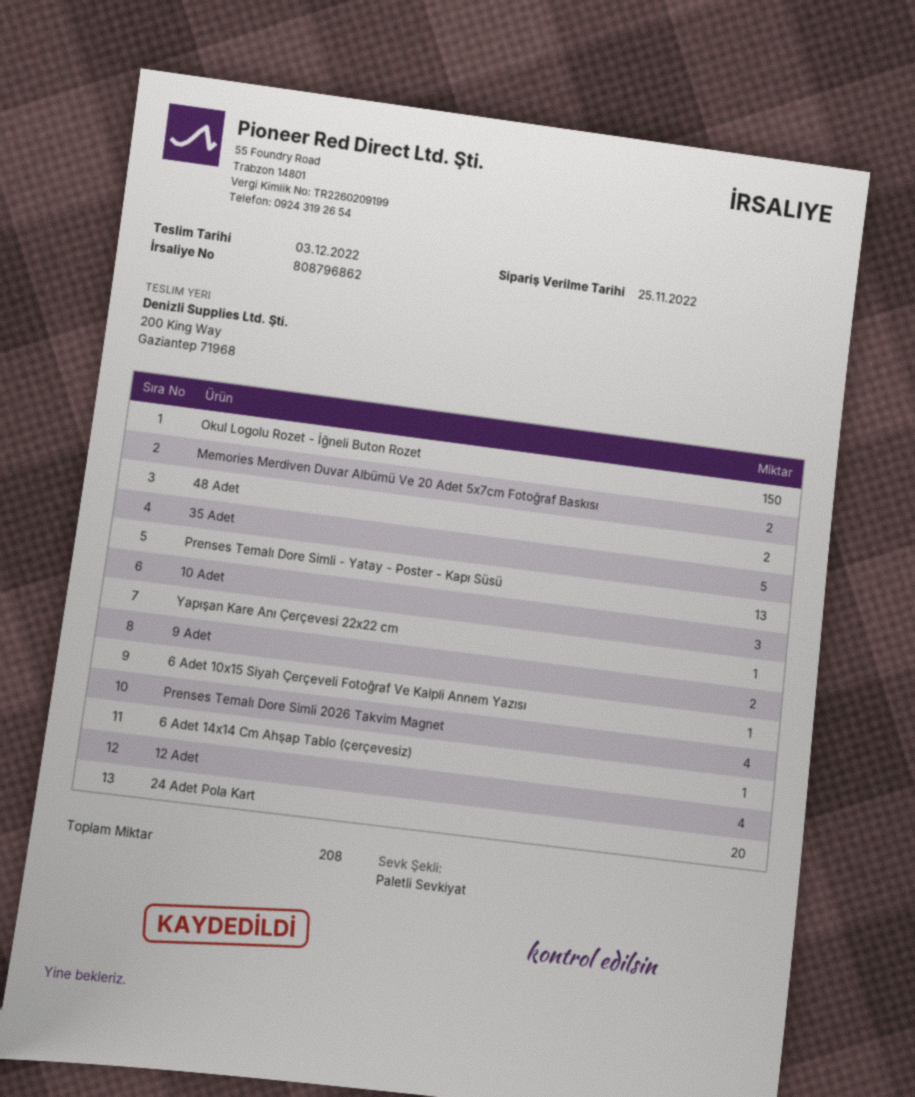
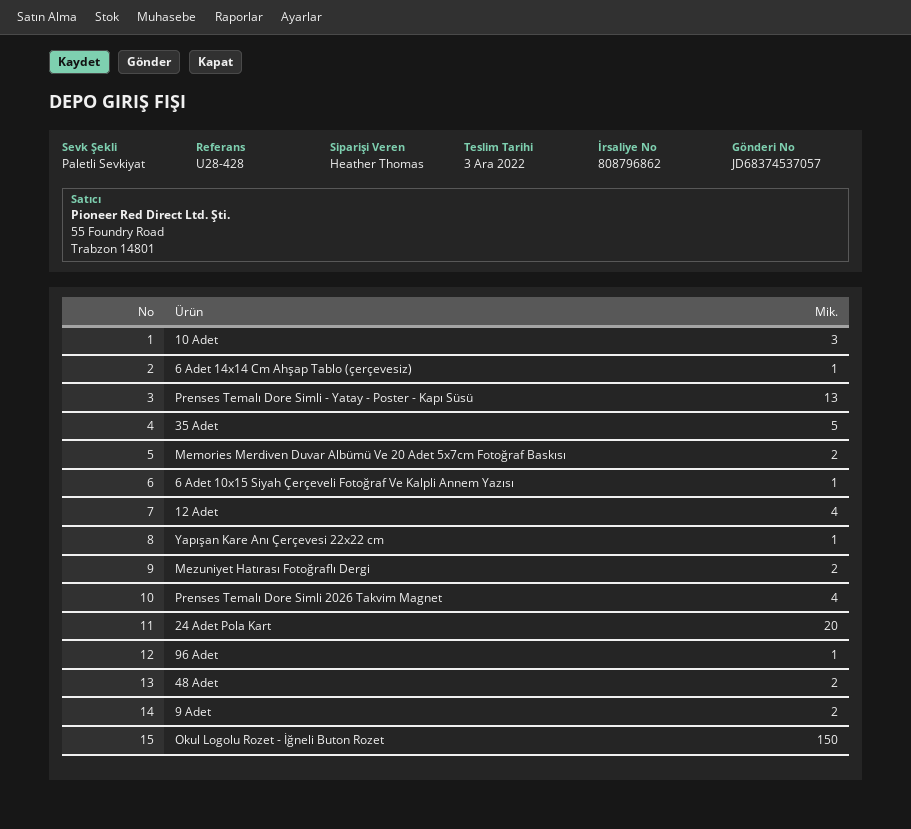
Mezuniyet Hatırası Fotoğraflı Dergi: none -> 2
96 Adet: none -> 1

